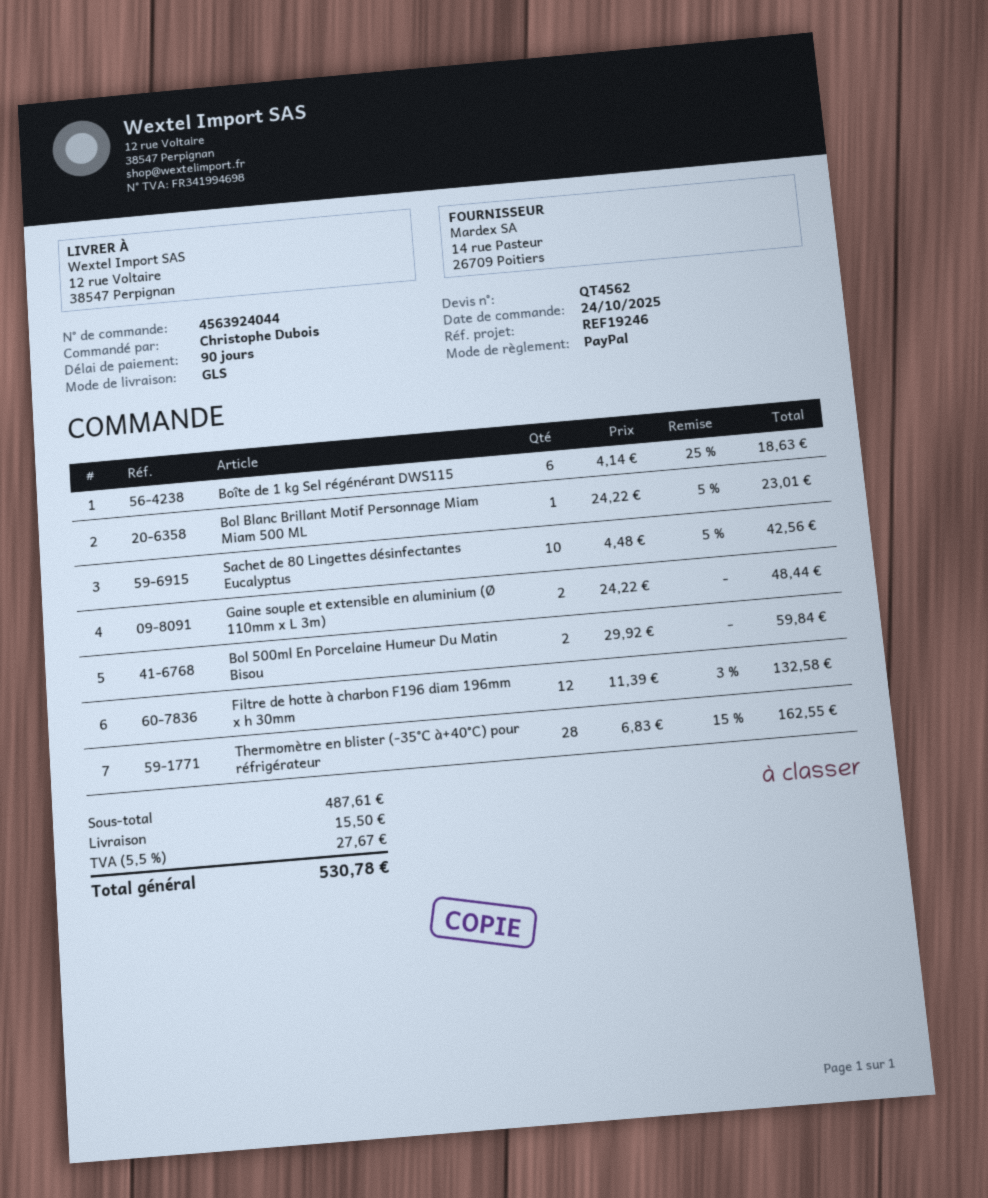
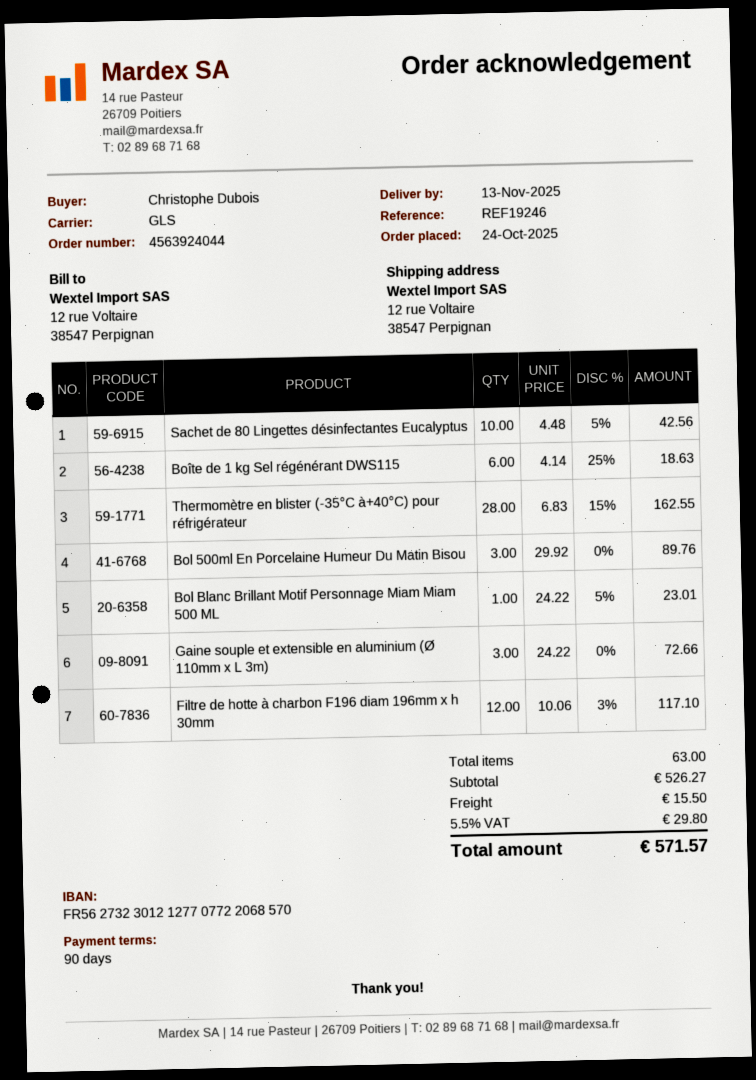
Gaine souple et extensible en aluminium (Ø 110mm x L 3m): 2 x 24.22 = 48.44 -> 3 x 24.22 = 72.66
Bol 500ml En Porcelaine Humeur Du Matin Bisou: 2 x 29.92 = 59.84 -> 3 x 29.92 = 89.76
Filtre de hotte à charbon F196 diam 196mm x h 30mm: 12 x 11.39 - 3% = 132.58 -> 12 x 10.06 - 3% = 117.10
subtotal: 487.61 -> 526.27
tax: 5.5% = 27.67 -> 5.5% = 29.80
total: 530.78 -> 571.57

